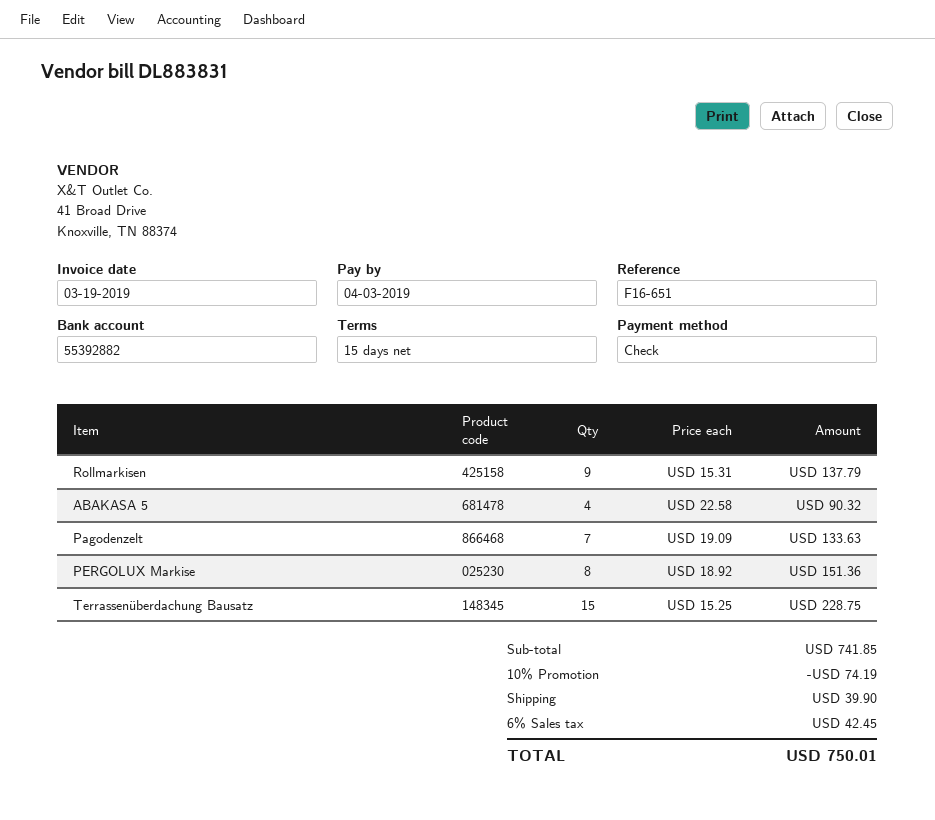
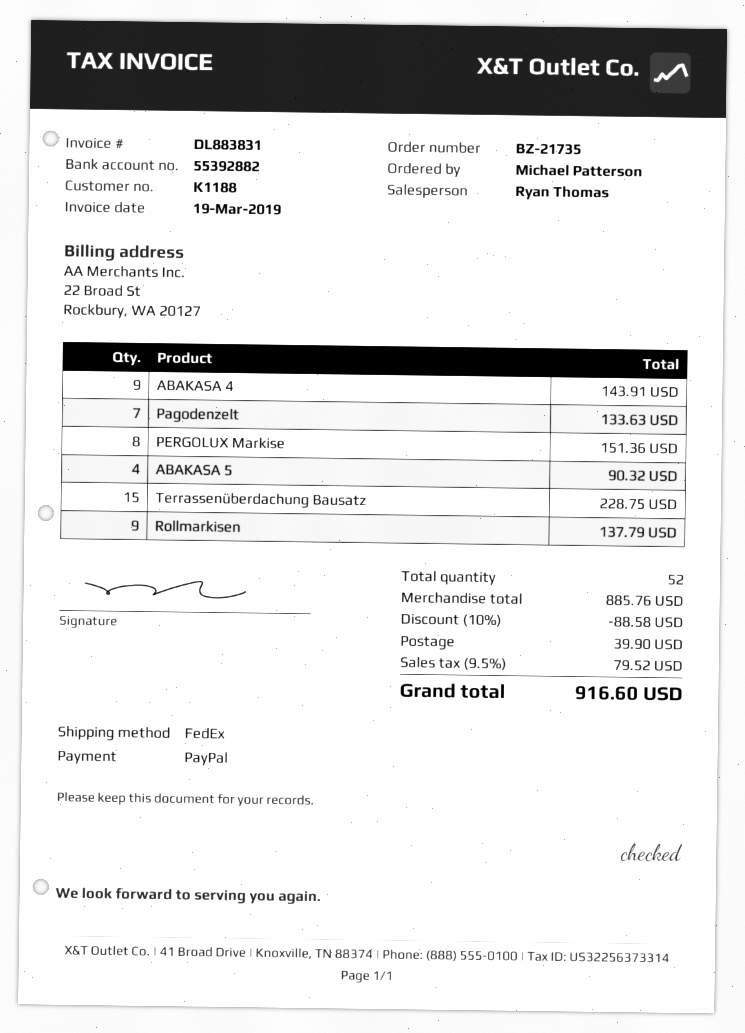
payment method: cheque -> PayPal
ABAKASA 4: none -> 9 for 143.91
subtotal: 741.85 -> 885.76
discount: 10% = 74.19 -> 10% = 88.58
tax: 6% = 42.45 -> 9.5% = 79.52
total: 750.01 -> 916.60

